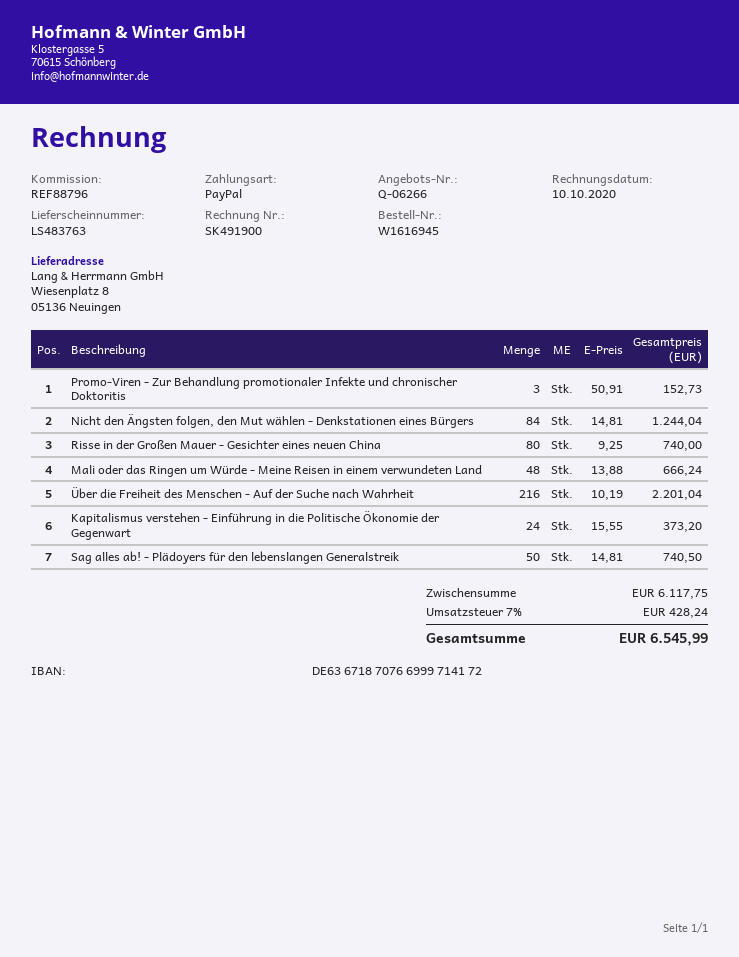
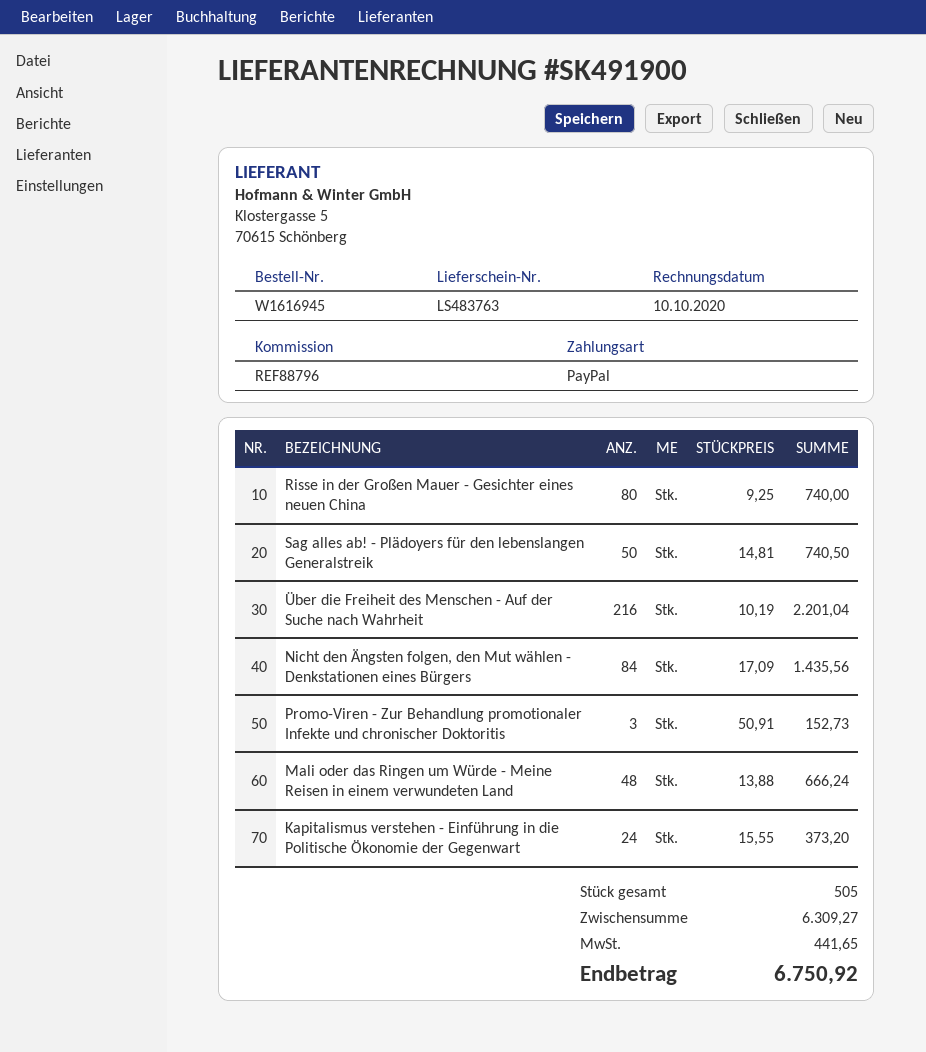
Nicht den Ängsten folgen, den Mut wählen - Denkstationen eines Bürgers: 84 x 14.81 = 1244.04 -> 84 x 17.09 = 1435.56
subtotal: 6117.75 -> 6309.27
tax: 428.24 -> 441.65
total: 6545.99 -> 6750.92

